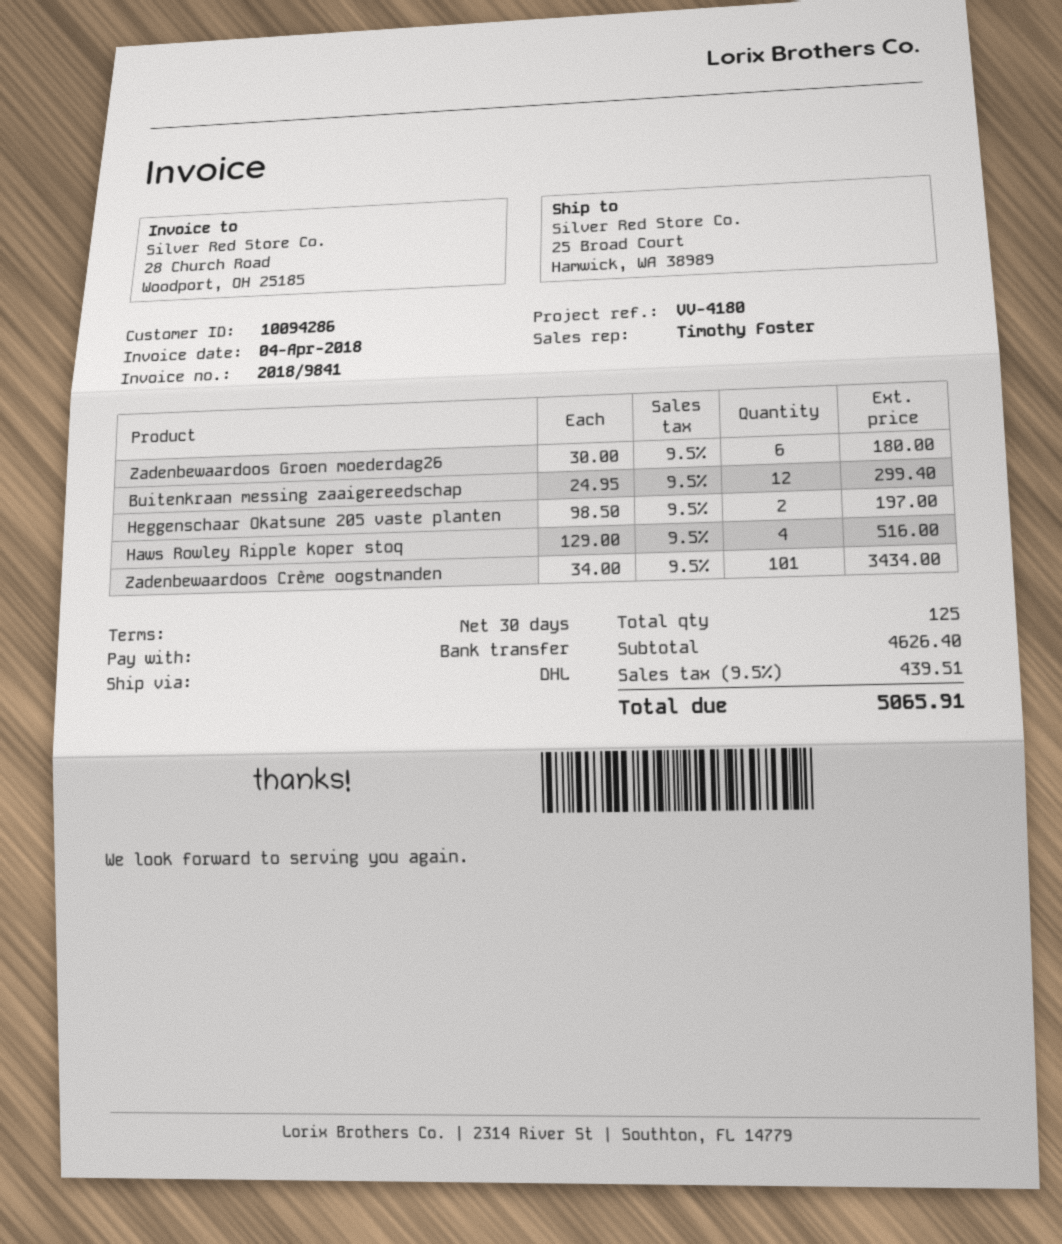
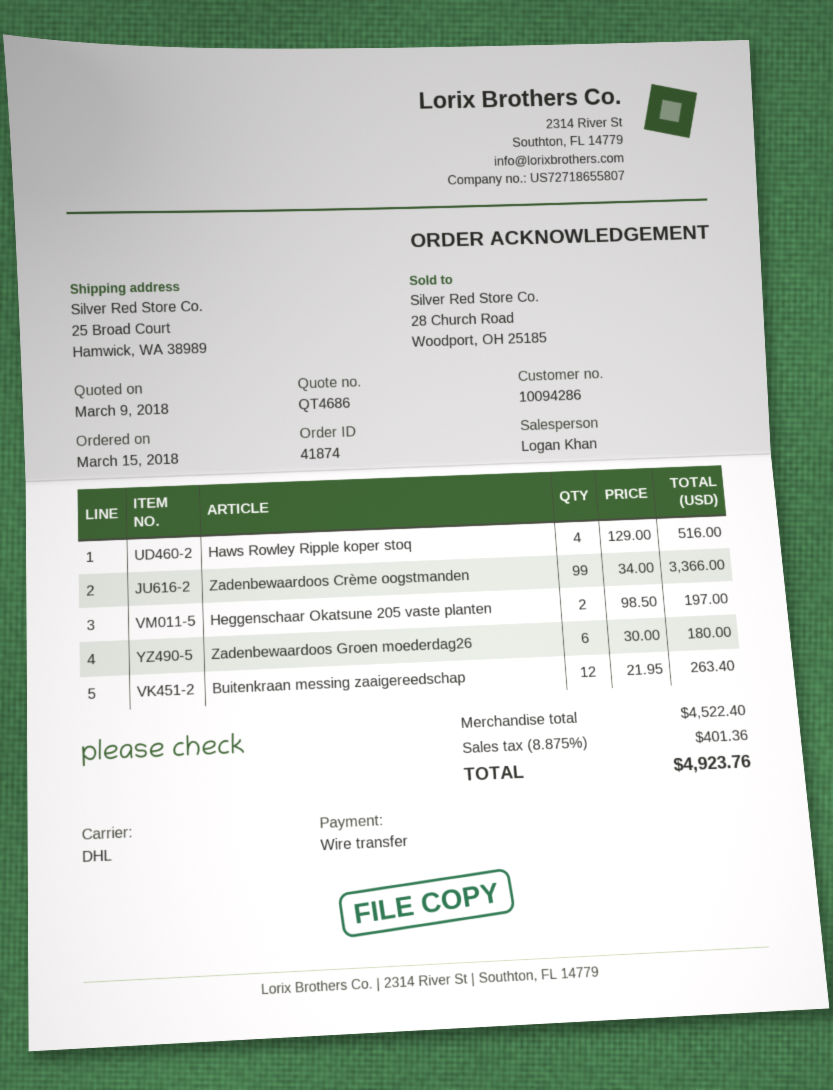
sales rep: Timothy Foster -> Logan Khan
Buitenkraan messing zaaigereedschap: 12 x 24.95 = 299.40 -> 12 x 21.95 = 263.40
Zadenbewaardoos Crème oogstmanden: 101 x 34.00 = 3434.00 -> 99 x 34.00 = 3366.00
subtotal: 4626.40 -> 4522.40
tax: 9.5% = 439.51 -> 8.875% = 401.36
total: 5065.91 -> 4923.76

